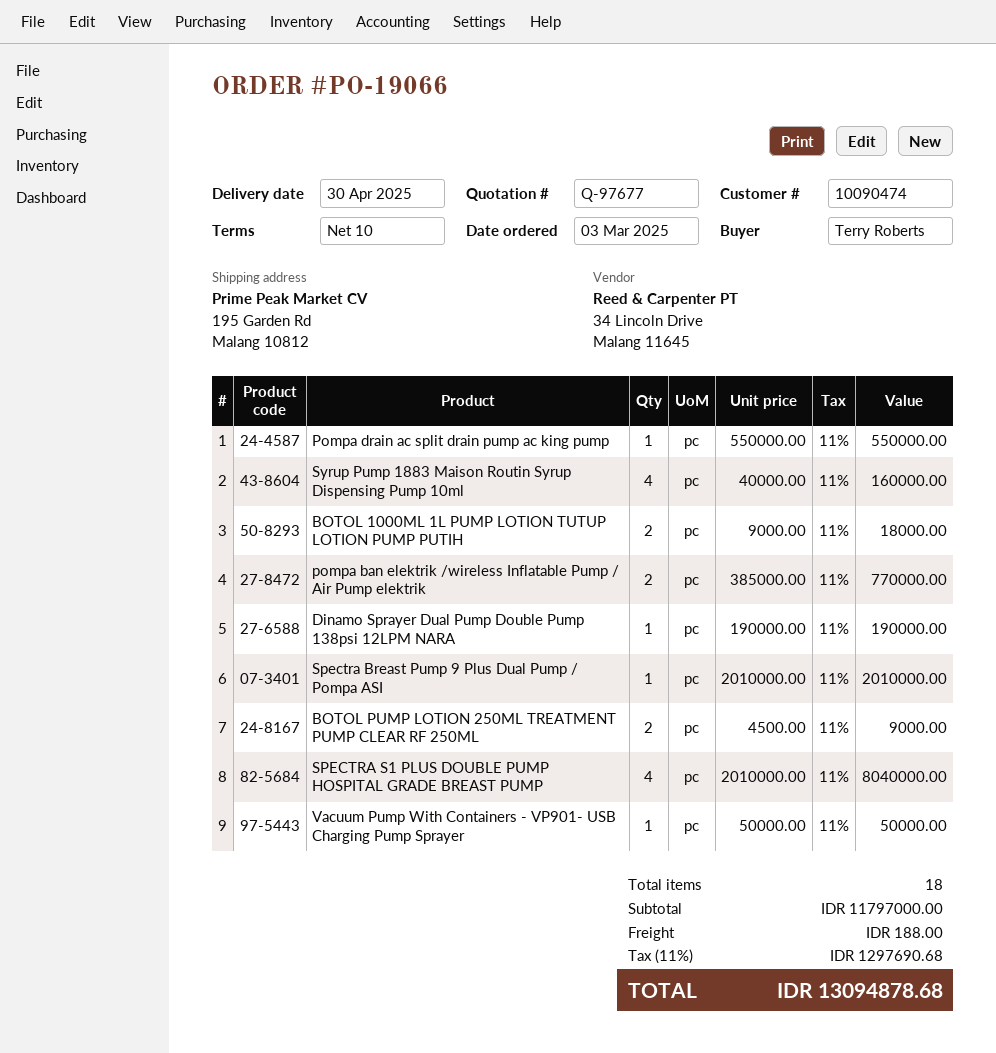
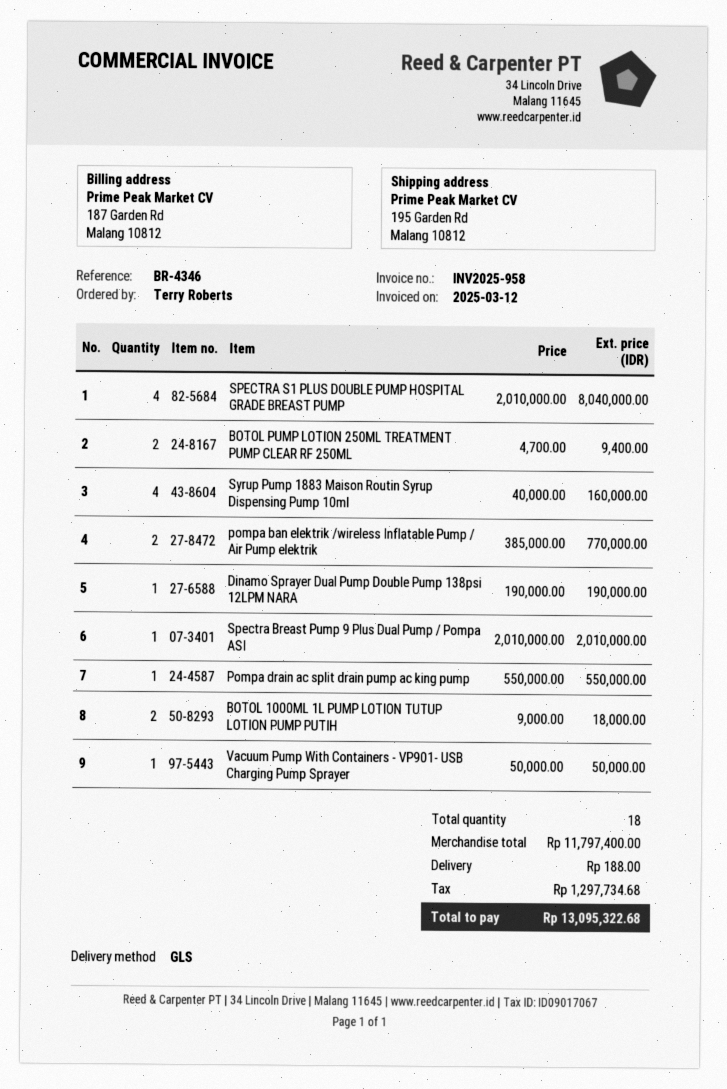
BOTOL PUMP LOTION 250ML TREATMENT PUMP CLEAR RF 250ML: 2 x 4500.00 = 9000.00 -> 2 x 4700.00 = 9400.00
subtotal: 11797000.00 -> 11797400.00
tax: 1297690.68 -> 1297734.68
total: 13094878.68 -> 13095322.68

